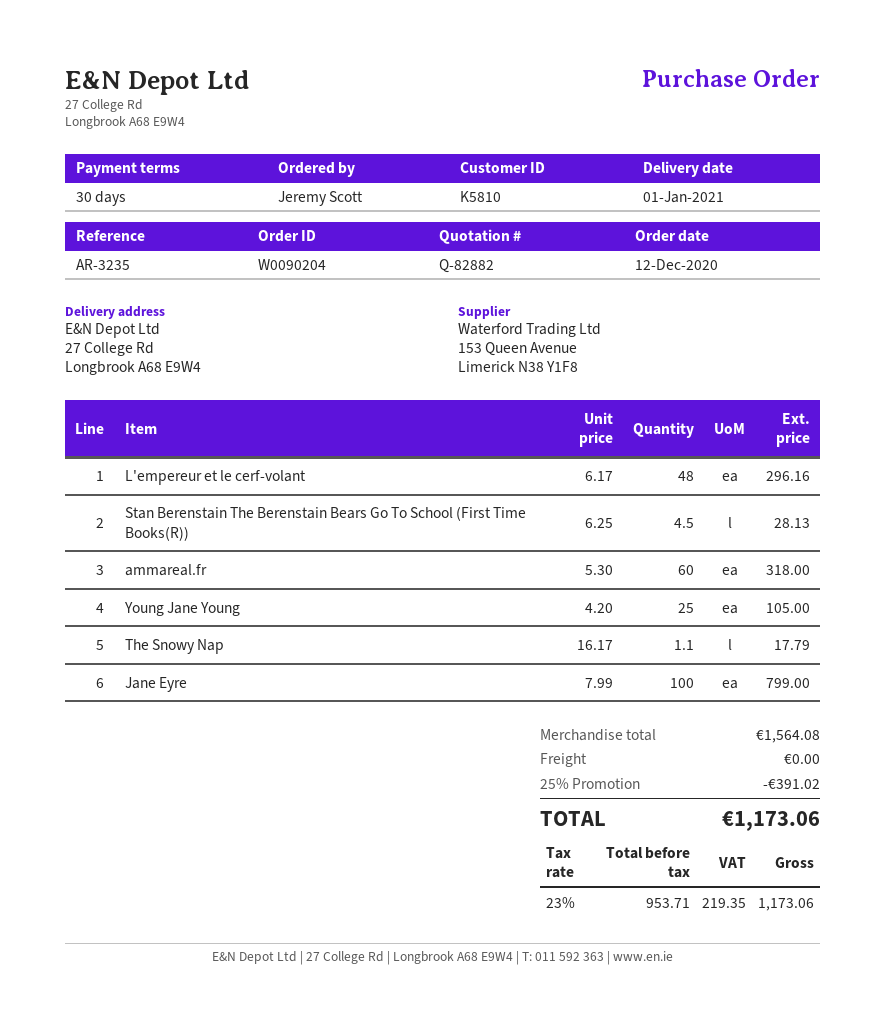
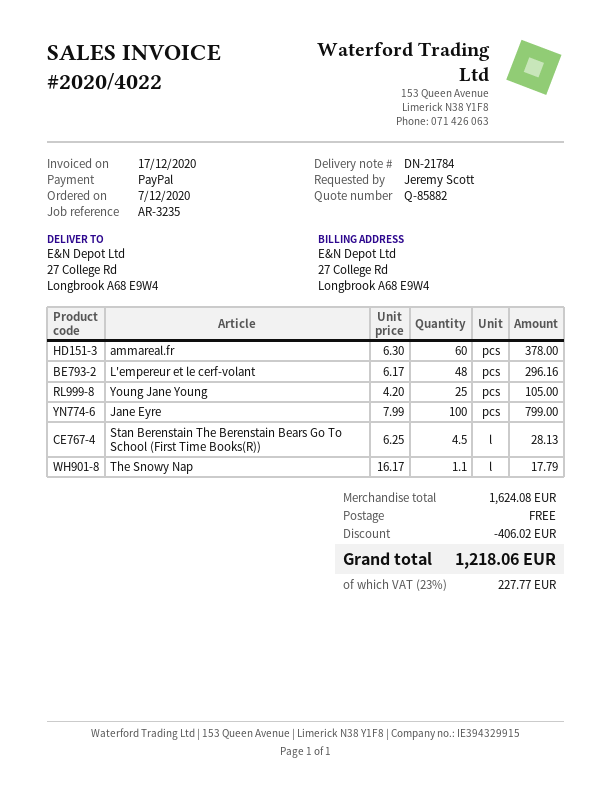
quote number: Q-82882 -> Q-85882
order date: 2020-12-12 -> 2020-12-07
ammareal.fr: 60 x 5.30 = 318.00 -> 60 x 6.30 = 378.00
subtotal: 1564.08 -> 1624.08
discount: 391.02 -> 406.02
tax: 23% = 219.35 -> 23% = 227.77
total: 1173.06 -> 1218.06

